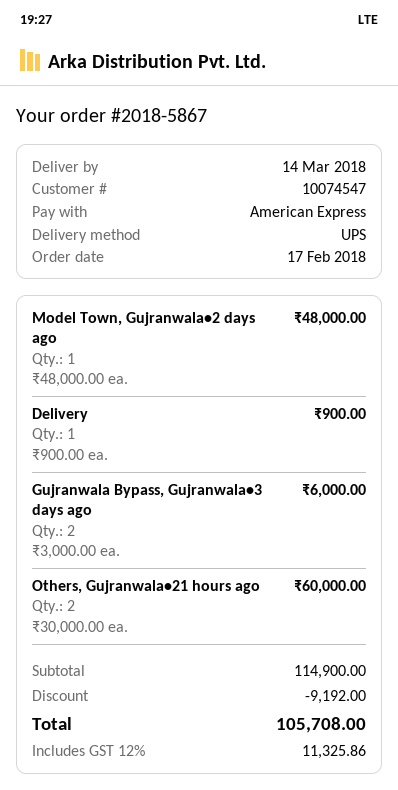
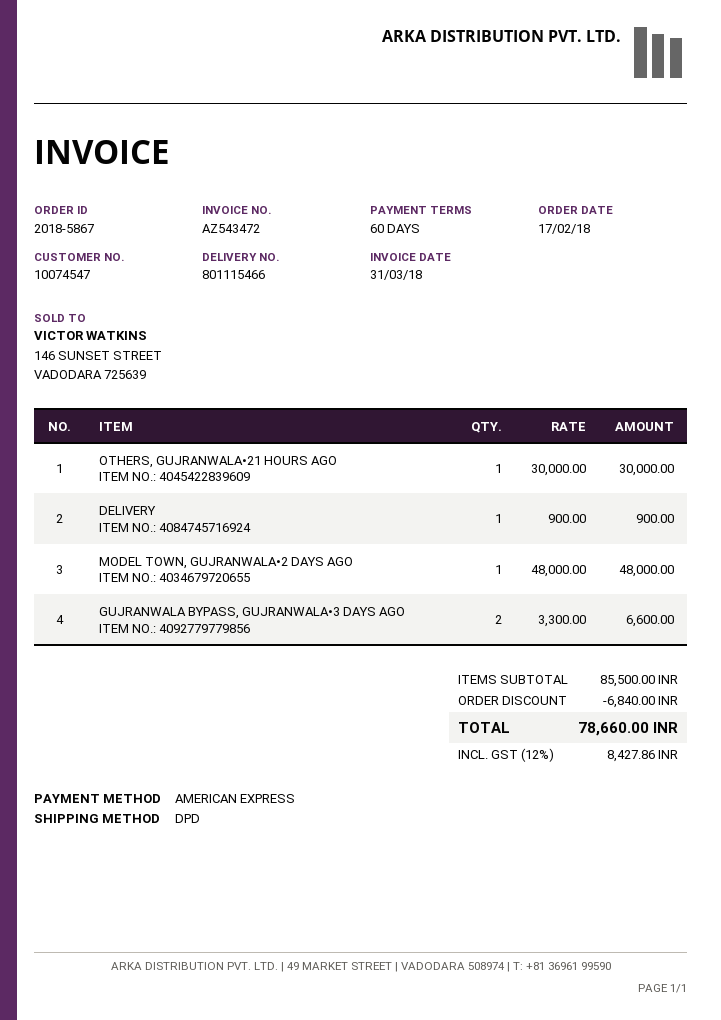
shipping method: UPS -> DPD
Gujranwala Bypass, Gujranwala•3 days ago: 2 x 3000.00 = 6000.00 -> 2 x 3300.00 = 6600.00
Others, Gujranwala•21 hours ago: 2 x 30000.00 = 60000.00 -> 1 x 30000.00 = 30000.00
subtotal: 114900.00 -> 85500.00
discount: 9192.00 -> 6840.00
tax: 12% = 11325.86 -> 12% = 8427.86
total: 105708.00 -> 78660.00

